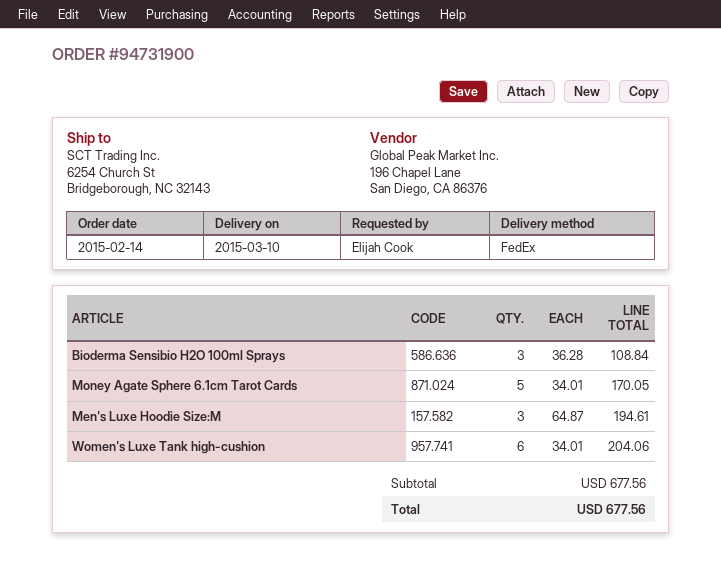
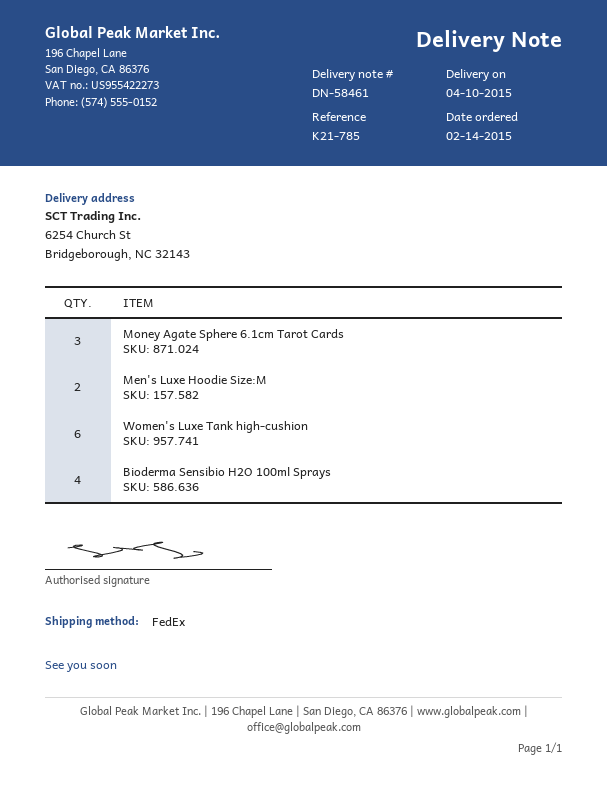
delivery date: 2015-03-10 -> 2015-04-10
Bioderma Sensibio H2O 100ml Sprays: 3 -> 4
Money Agate Sphere 6.1cm Tarot Cards: 5 -> 3
Men's Luxe Hoodie Size:M: 3 -> 2

